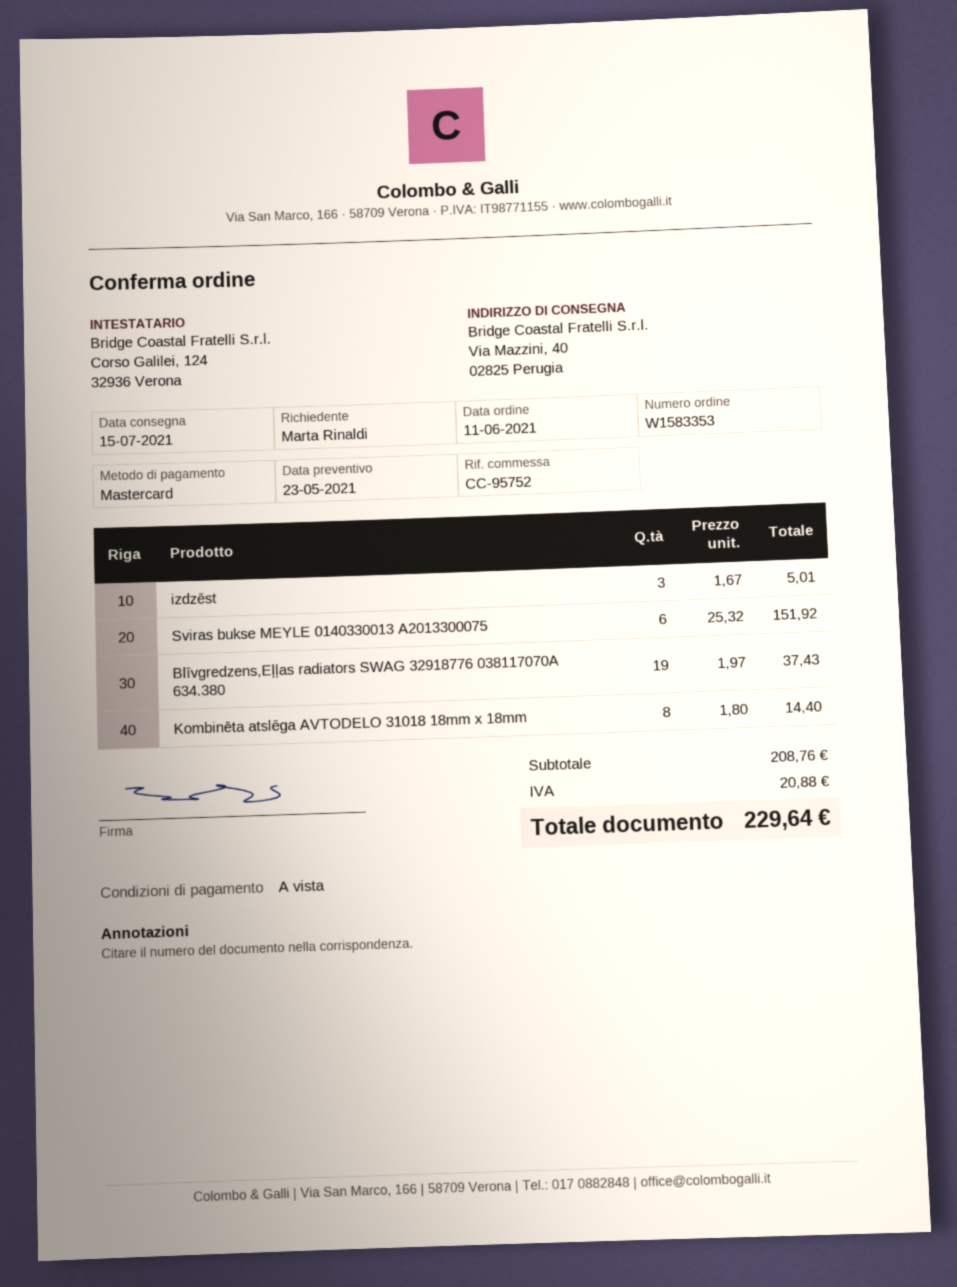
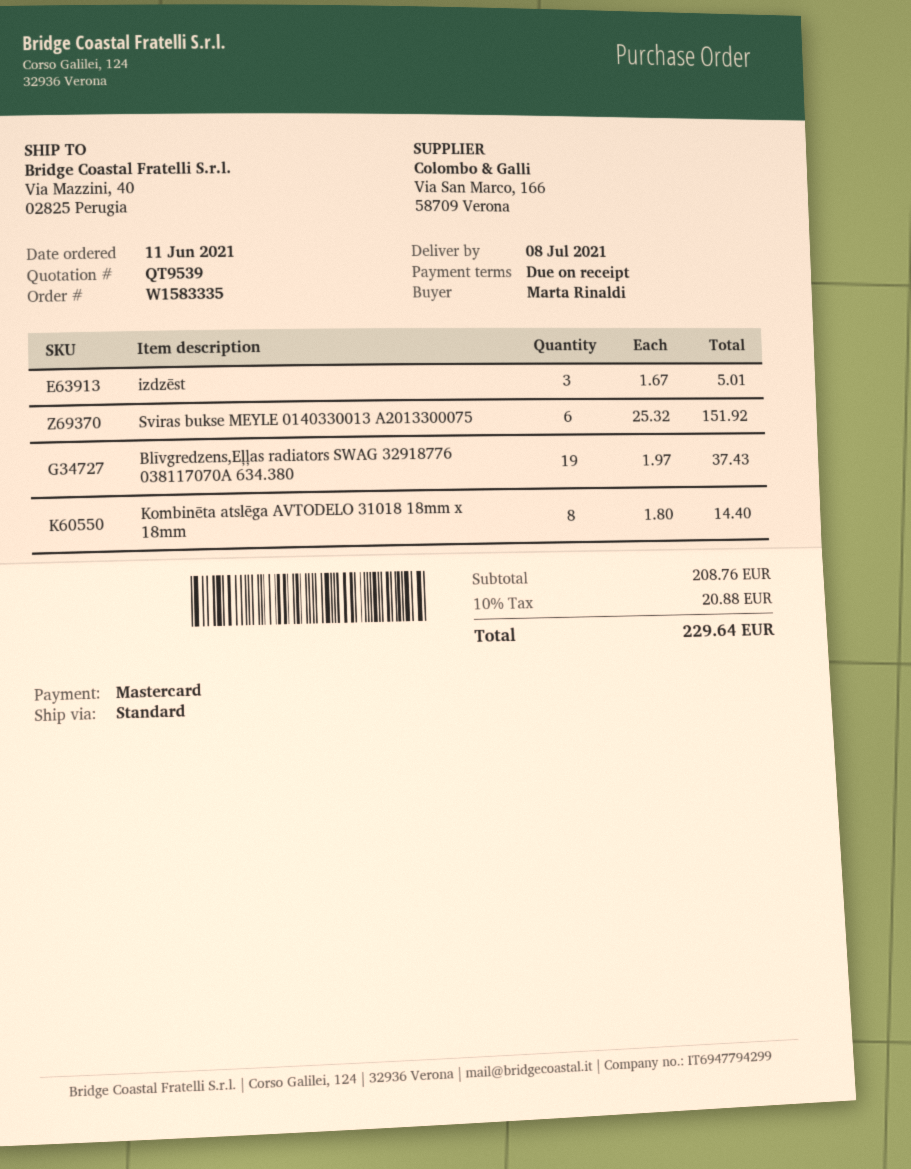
order number: W1583353 -> W1583335
delivery date: 2021-07-15 -> 2021-07-08

